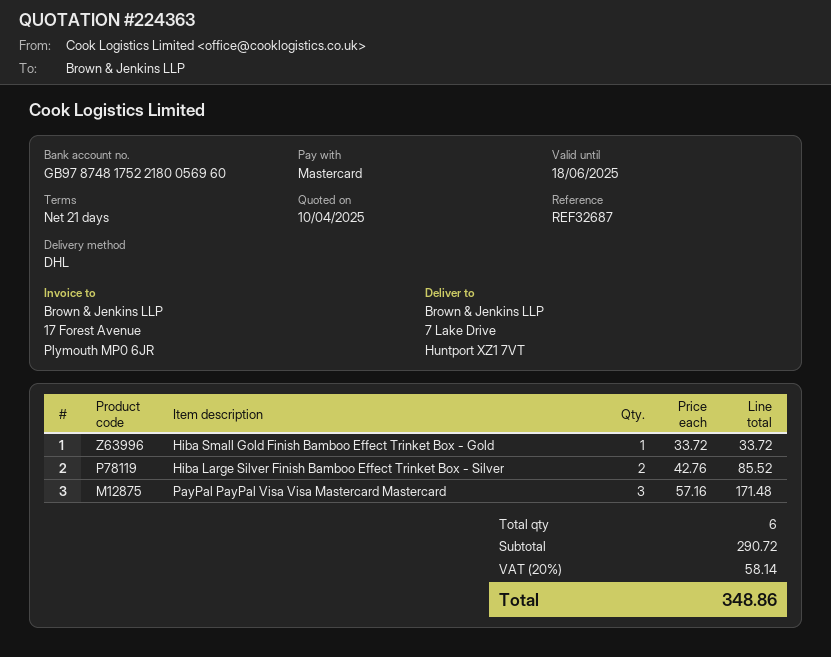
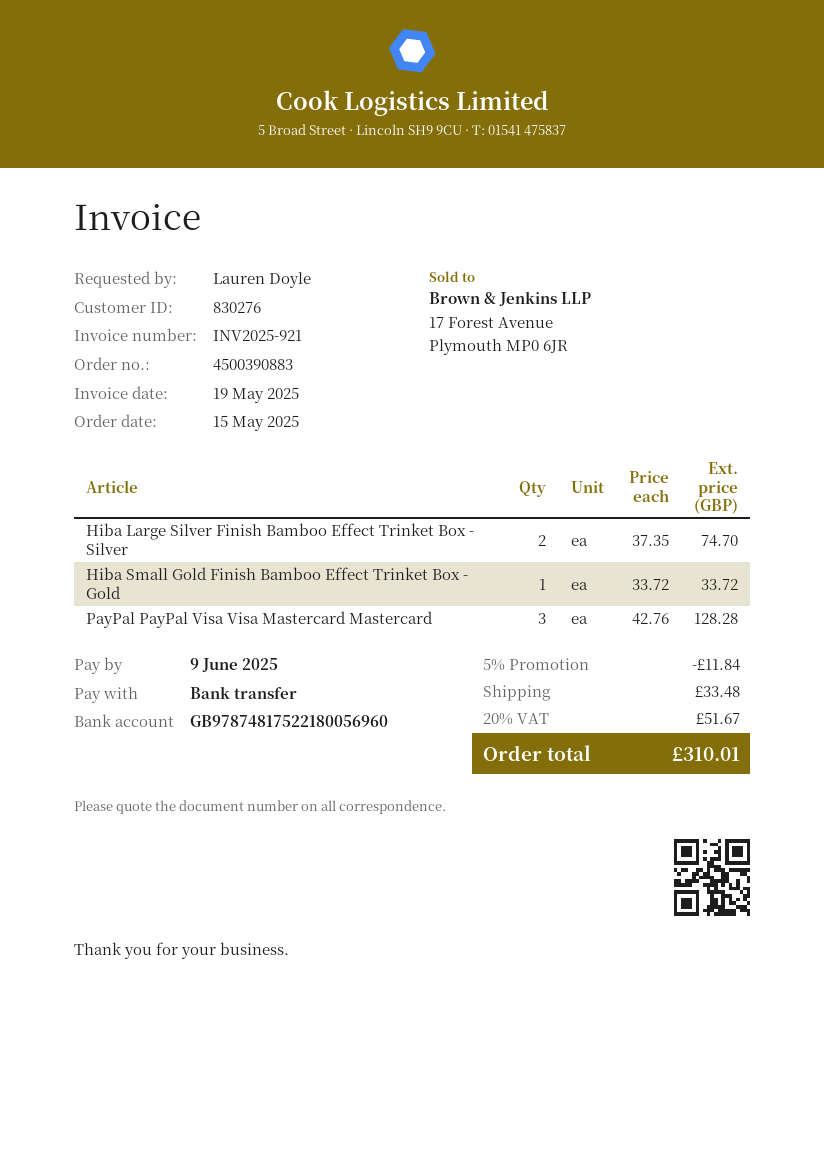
payment method: Mastercard -> bank transfer
Hiba Large Silver Finish Bamboo Effect Trinket Box - Silver: 2 x 42.76 = 85.52 -> 2 x 37.35 = 74.70
PayPal PayPal Visa Visa Mastercard Mastercard: 3 x 57.16 = 171.48 -> 3 x 42.76 = 128.28
discount: none -> 5% = 11.84
shipping: none -> 33.48
tax: 20% = 58.14 -> 20% = 51.67
total: 348.86 -> 310.01

